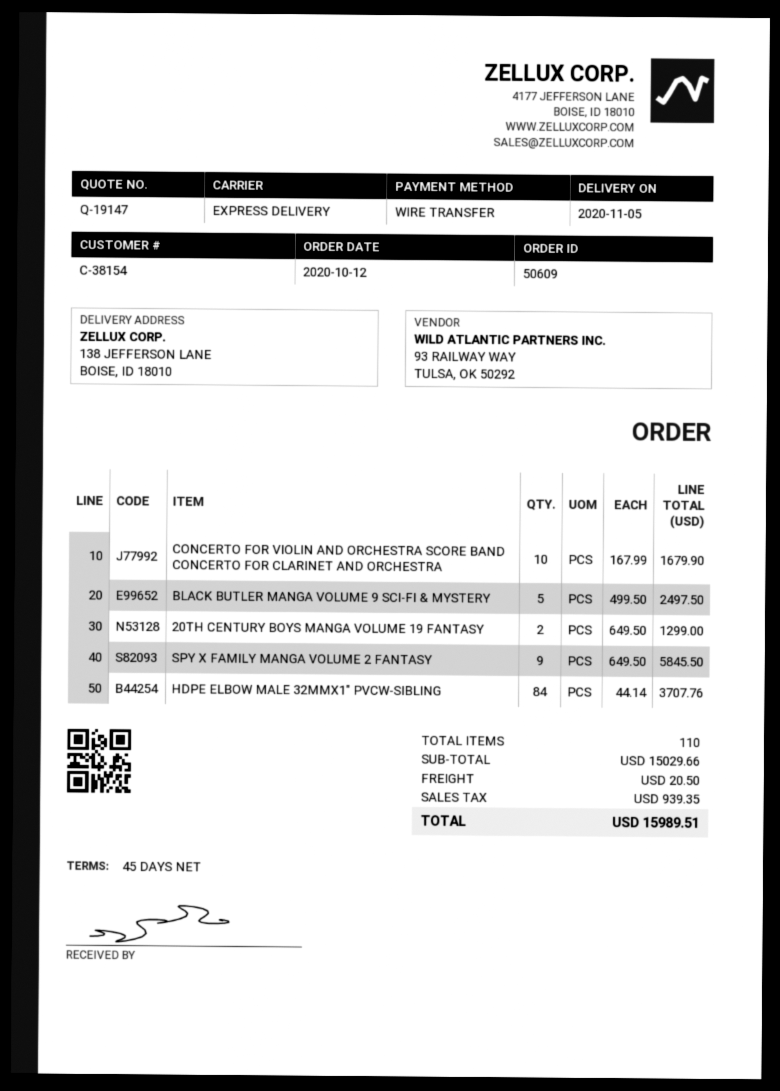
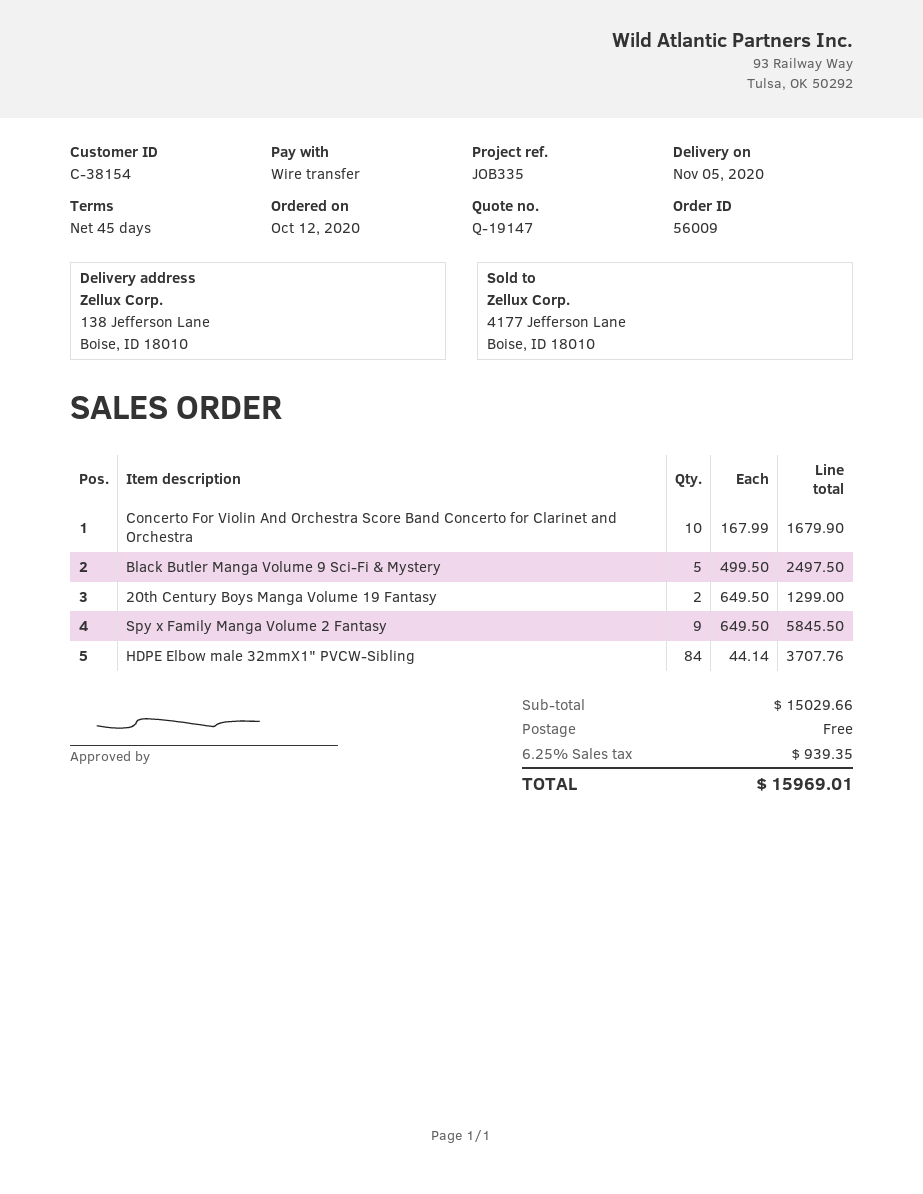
order number: 50609 -> 56009
shipping: 20.50 -> 0.00
total: 15989.51 -> 15969.01

